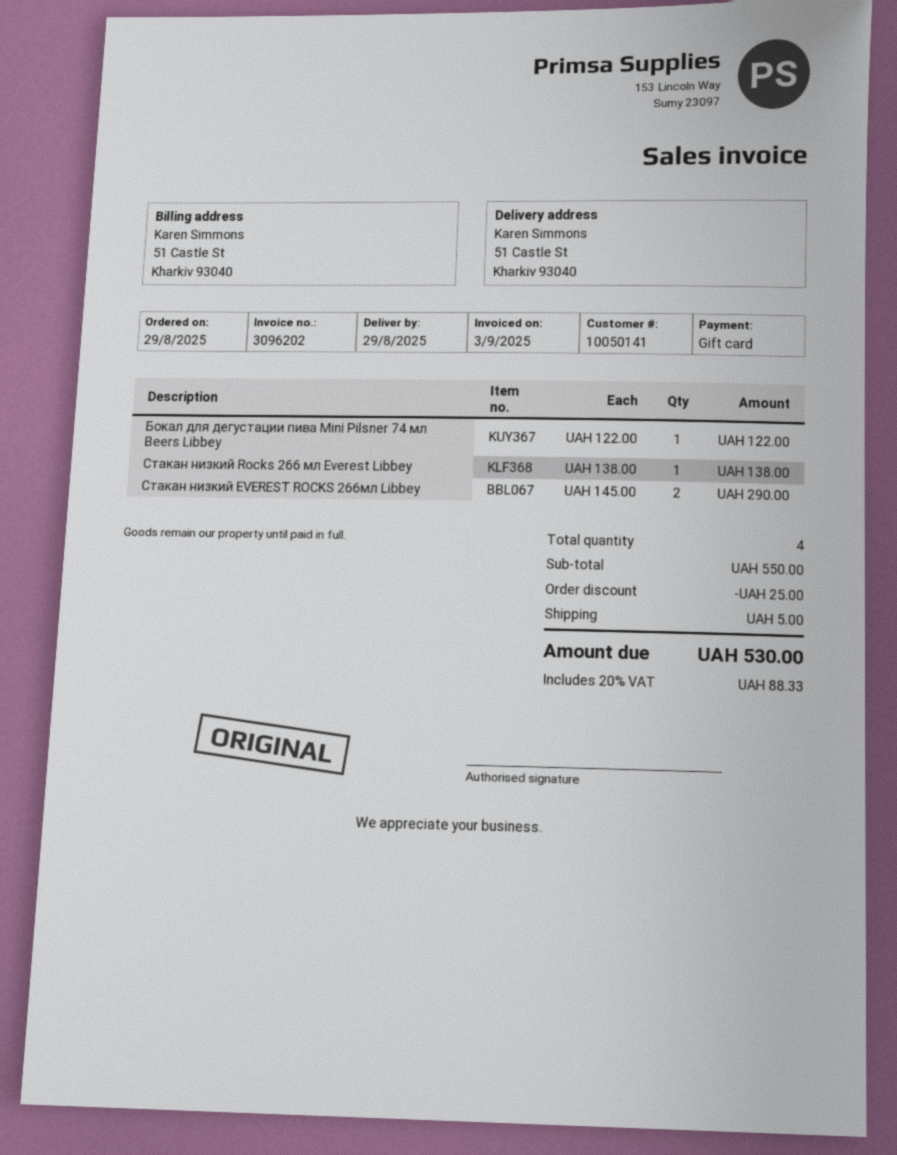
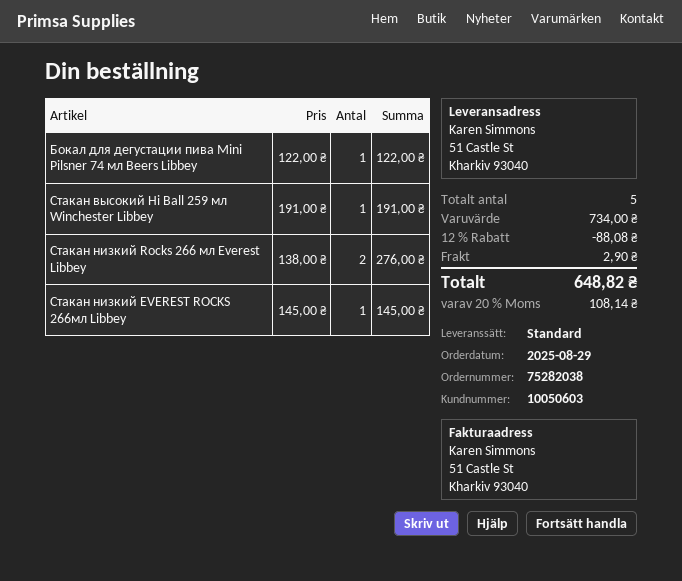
customer number: 10050141 -> 10050603
Стакан низкий Rocks 266 мл Everest Libbey: 1 x 138.00 = 138.00 -> 2 x 138.00 = 276.00
Стакан низкий EVEREST ROCKS 266мл Libbey: 2 x 145.00 = 290.00 -> 1 x 145.00 = 145.00
Стакан высокий Hi Ball 259 мл Winchester Libbey: none -> 1 x 191.00 = 191.00
total quantity: 4 -> 5
subtotal: 550.00 -> 734.00
discount: 25.00 -> 88.08
shipping: 5.00 -> 2.90
tax: 20% = 88.33 -> 20% = 108.14
total: 530.00 -> 648.82

